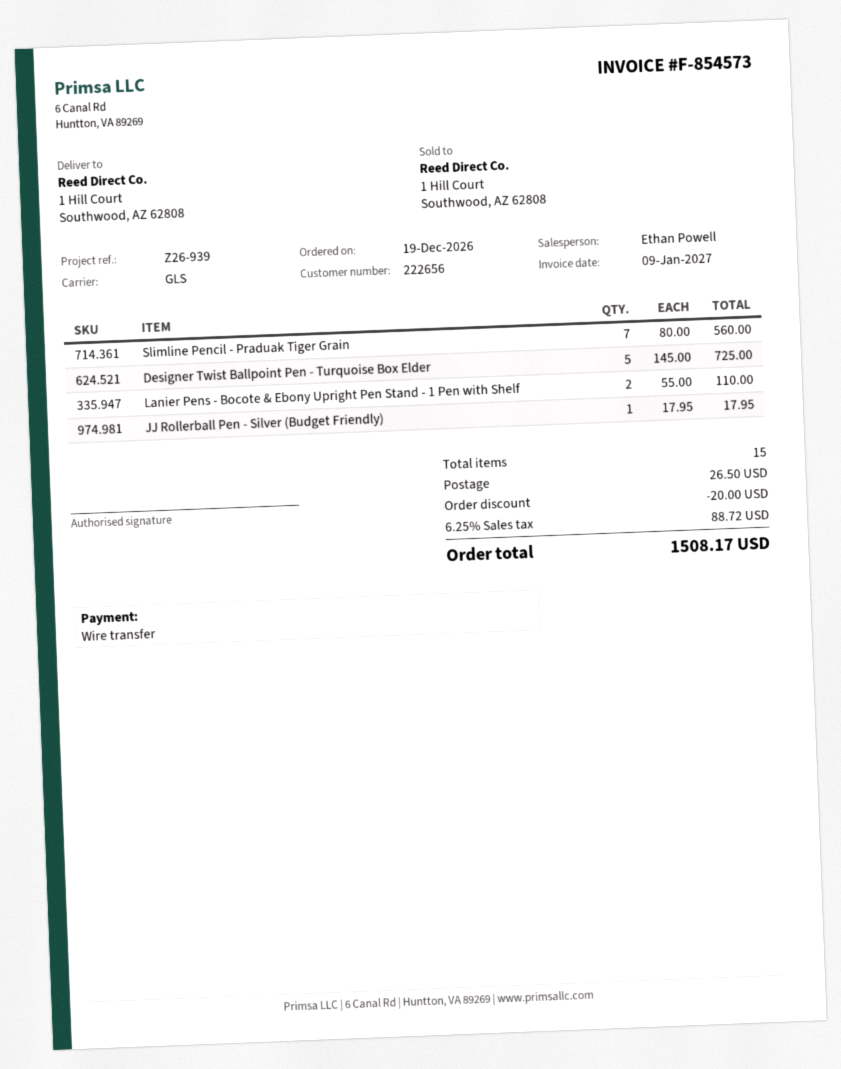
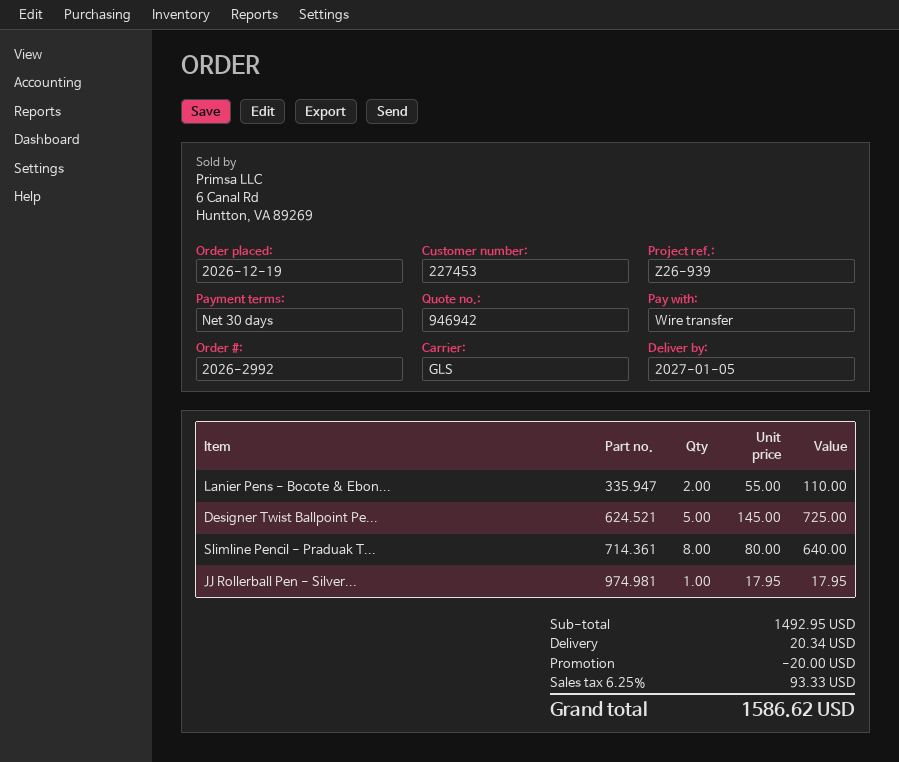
customer number: 222656 -> 227453
Slimline Pencil - Praduak Tiger Grain: 7 x 80.00 = 560.00 -> 8 x 80.00 = 640.00
shipping: 26.50 -> 20.34
tax: 6.25% = 88.72 -> 6.25% = 93.33
total: 1508.17 -> 1586.62

